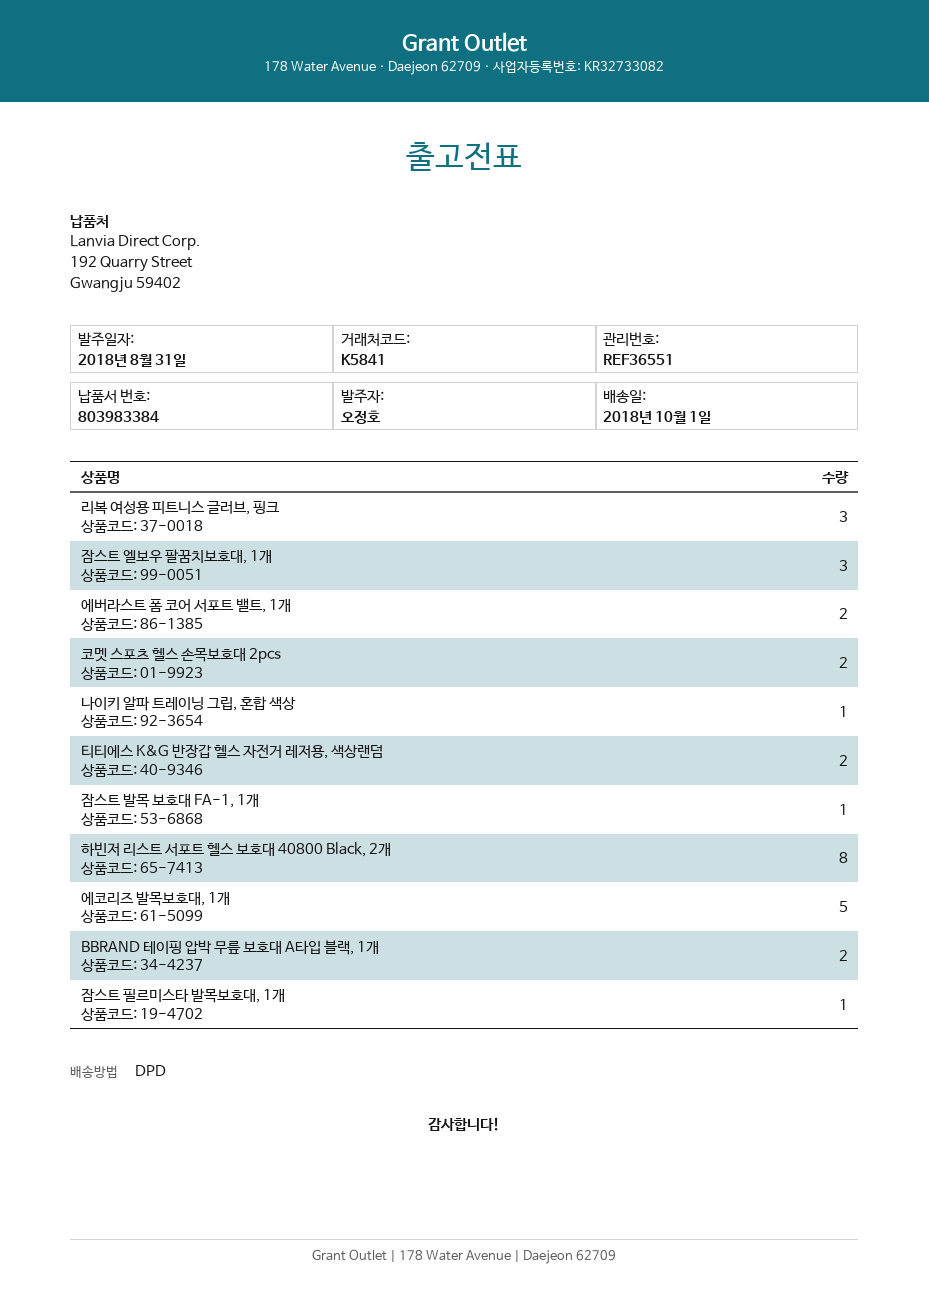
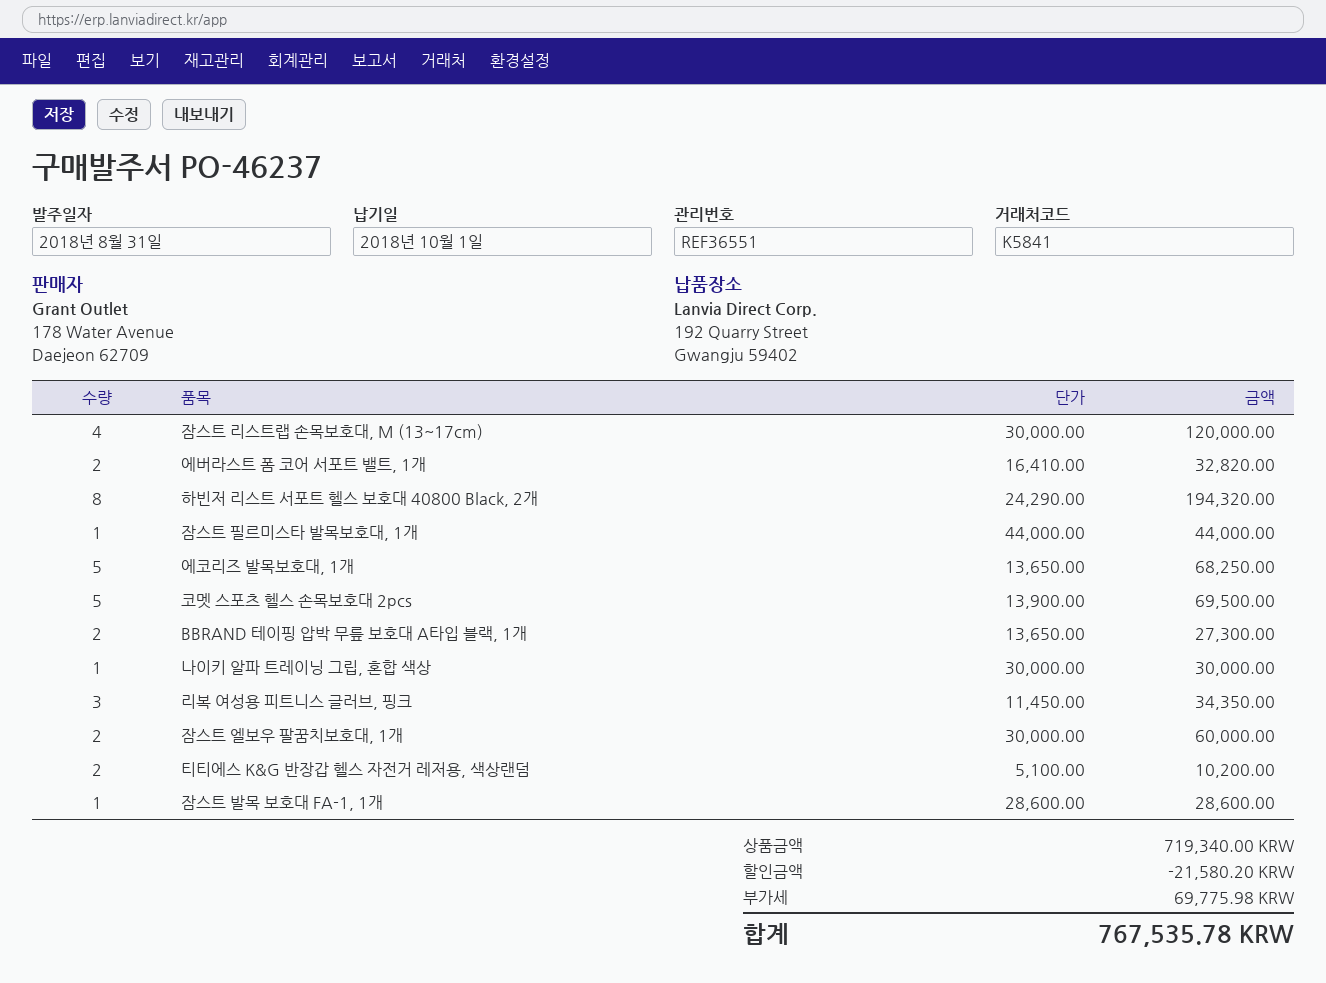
잠스트 엘보우 팔꿈치보호대, 1개: 3 -> 2
코멧 스포츠 헬스 손목보호대 2pcs: 2 -> 5
잠스트 리스트랩 손목보호대, M (13~17cm): none -> 4

